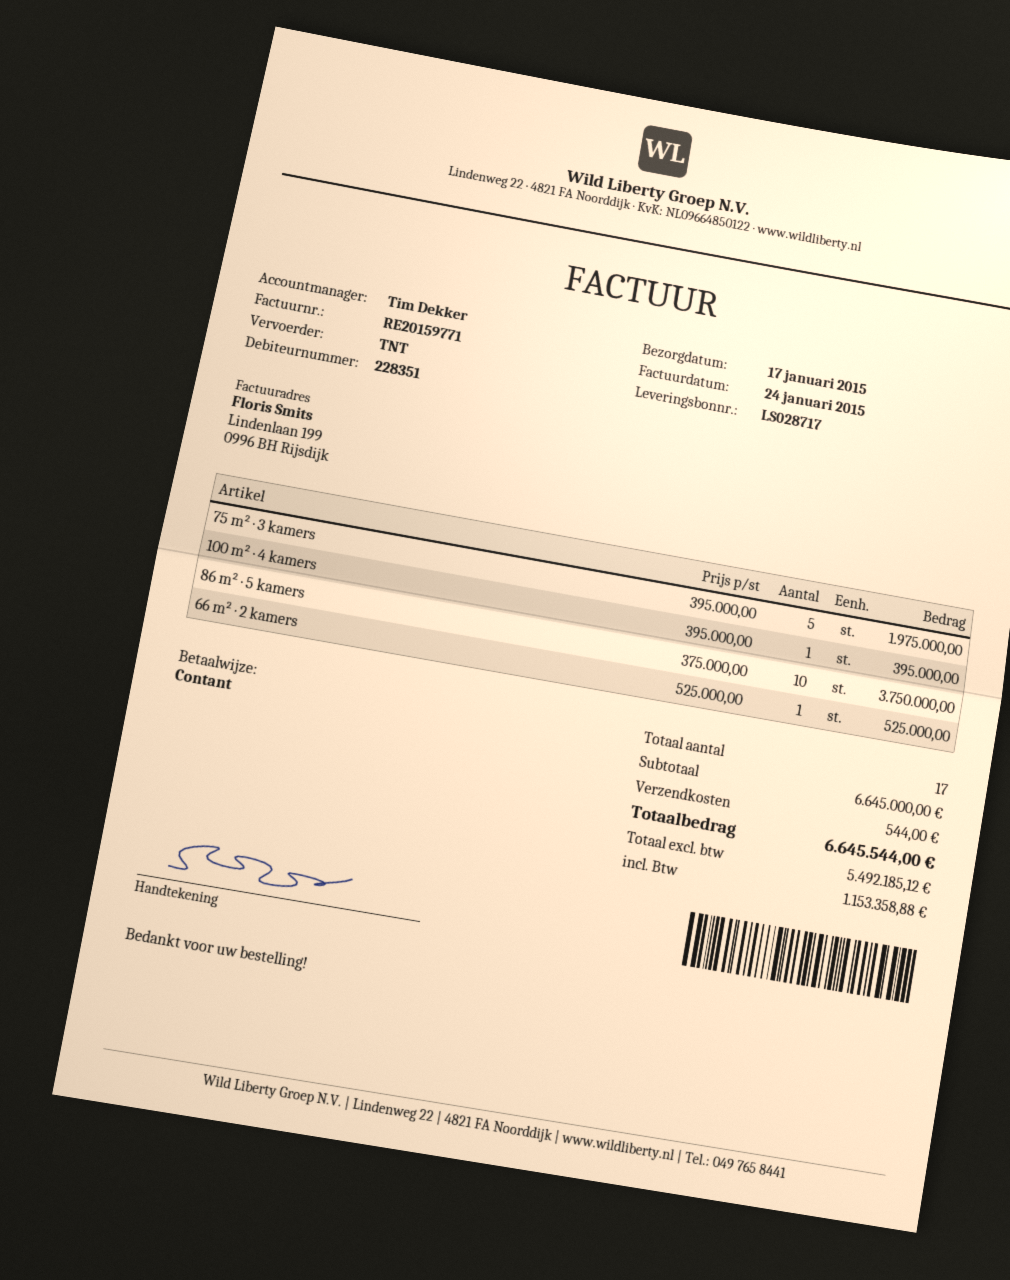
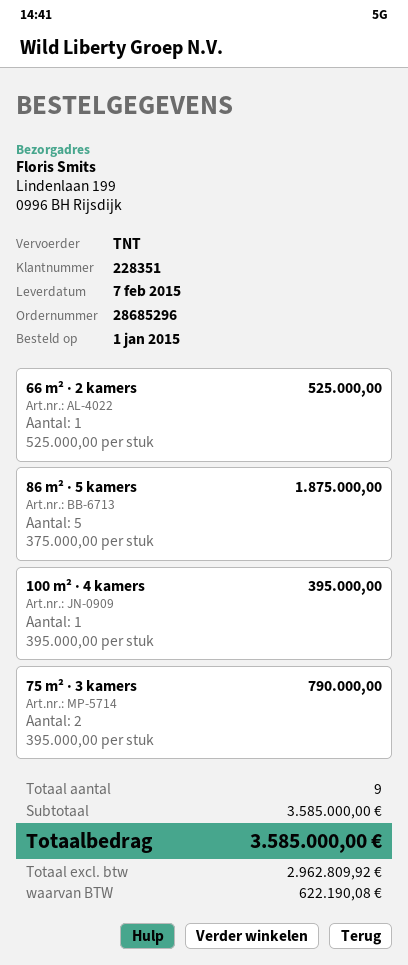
delivery date: 2015-01-17 -> 2015-02-07
75 m² · 3 kamers: 5 x 395000.00 = 1975000.00 -> 2 x 395000.00 = 790000.00
86 m² · 5 kamers: 10 x 375000.00 = 3750000.00 -> 5 x 375000.00 = 1875000.00
total quantity: 17 -> 9
subtotal: 6645000.00 -> 3585000.00
shipping: 544.00 -> none
net: 5492185.12 -> 2962809.92
tax: 1153358.88 -> 622190.08
total: 6645544.00 -> 3585000.00

